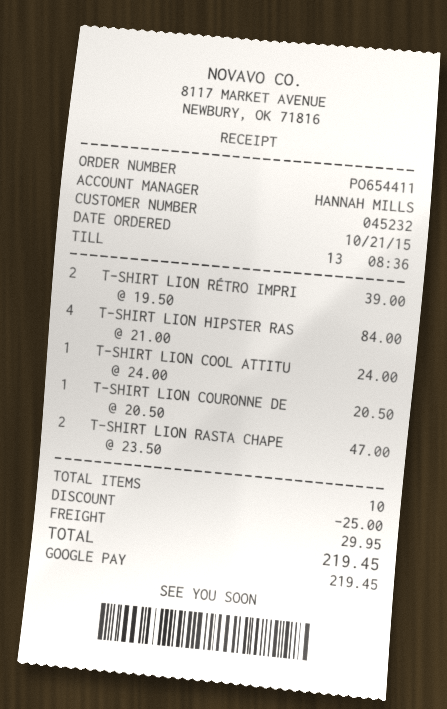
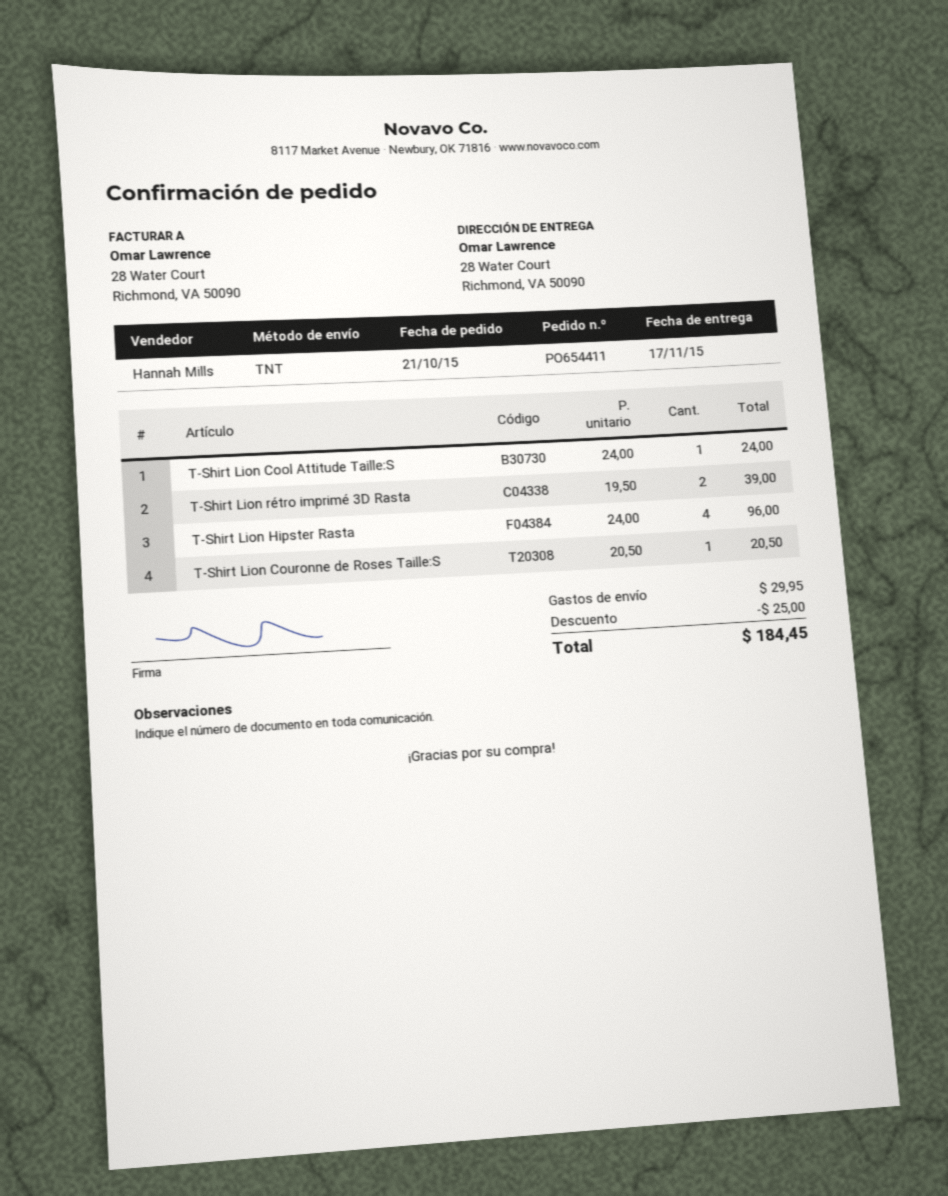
T-SHIRT LION HIPSTER RAS: 4 x 21.00 = 84.00 -> 4 x 24.00 = 96.00
T-SHIRT LION RASTA CHAPE: 2 x 23.50 = 47.00 -> none
total: 219.45 -> 184.45

